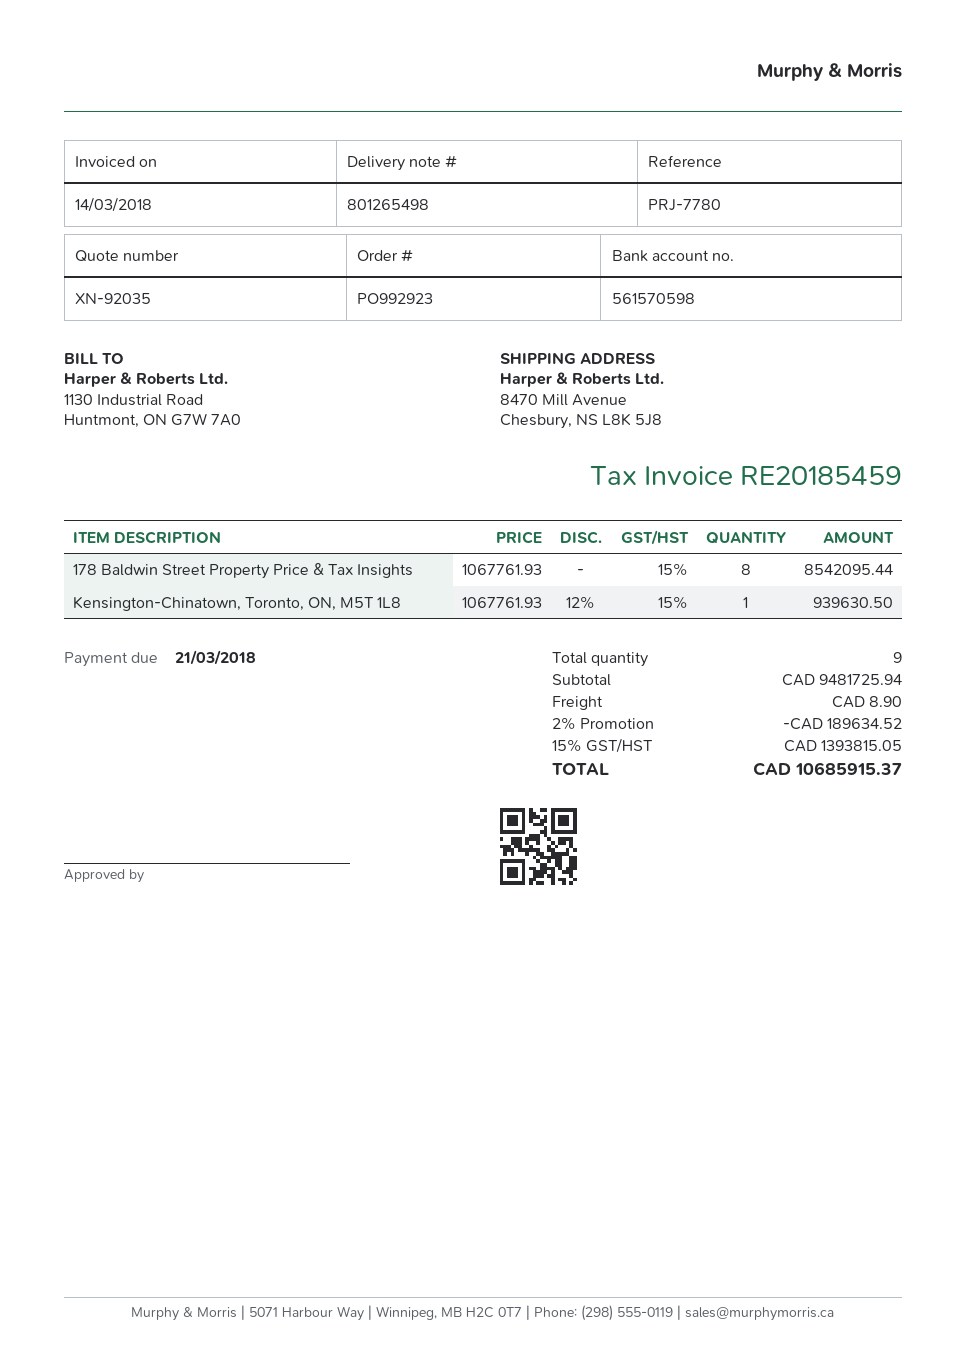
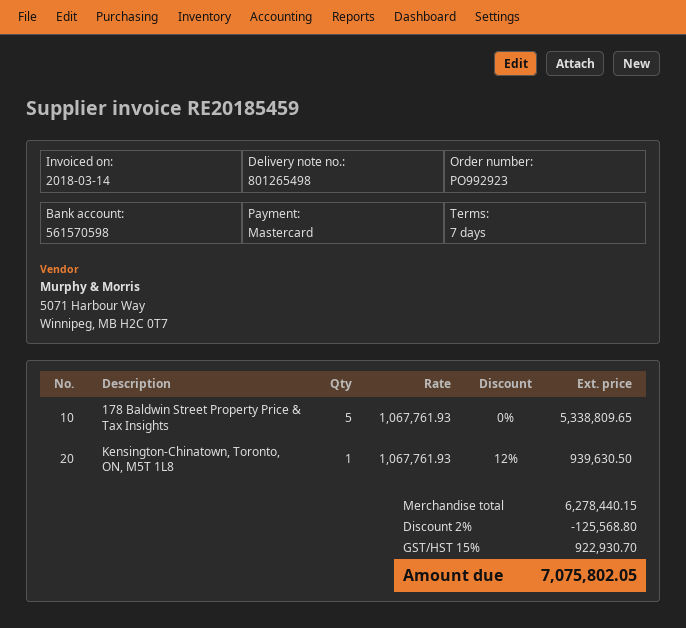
178 Baldwin Street Property Price & Tax Insights: 8 x 1067761.93 = 8542095.44 -> 5 x 1067761.93 = 5338809.65
subtotal: 9481725.94 -> 6278440.15
discount: 2% = 189634.52 -> 2% = 125568.80
shipping: 8.90 -> none
tax: 15% = 1393815.05 -> 15% = 922930.70
total: 10685915.37 -> 7075802.05

